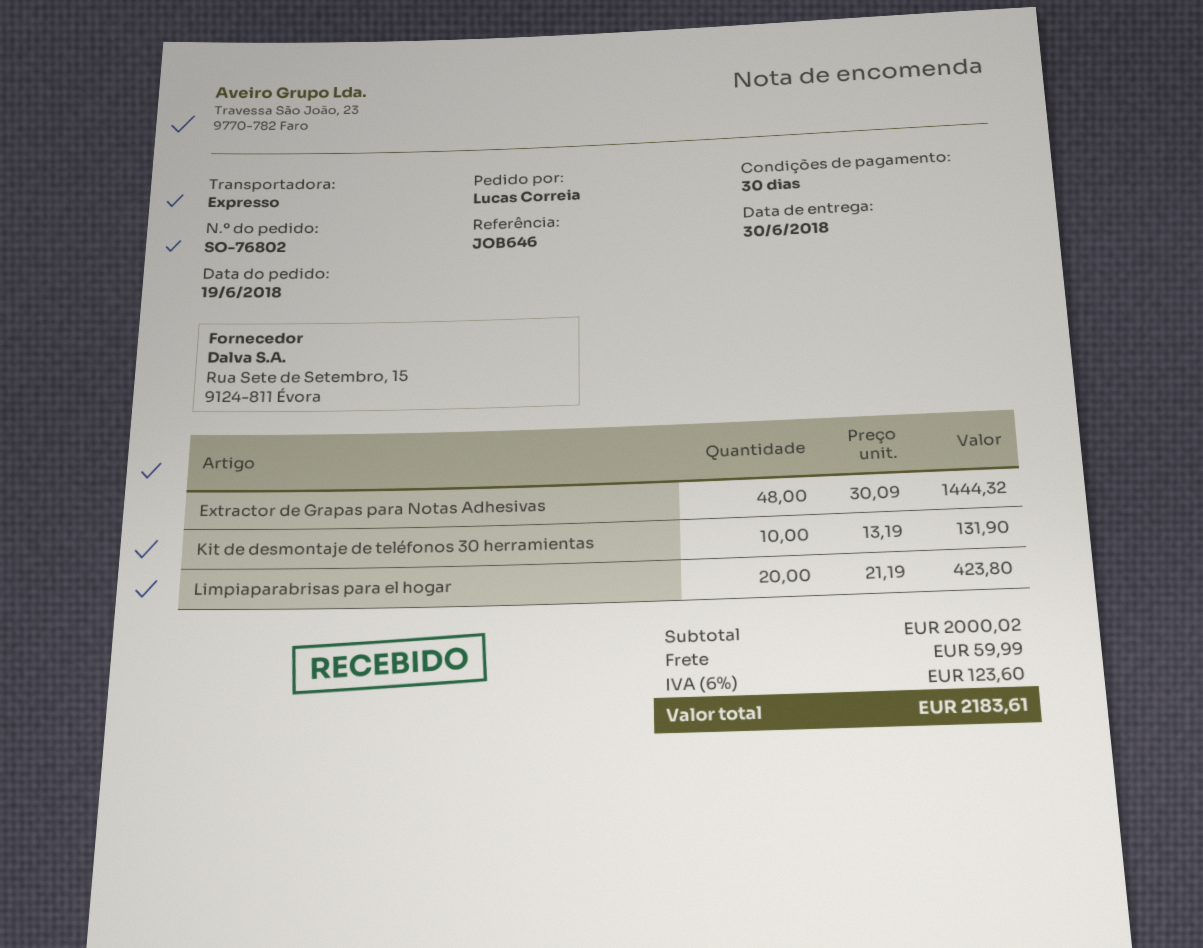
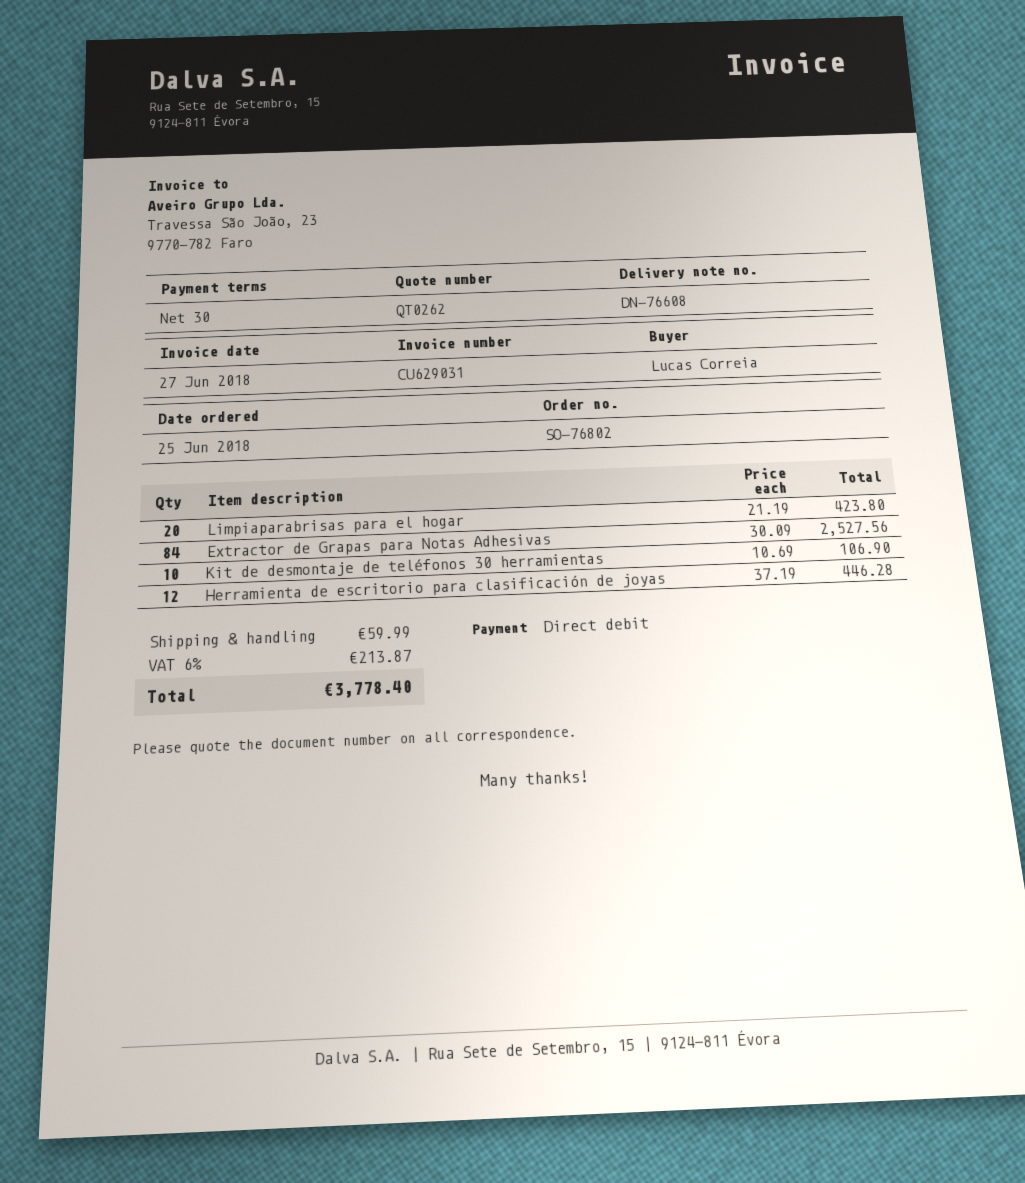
order date: 2018-06-19 -> 2018-06-25
Extractor de Grapas para Notas Adhesivas: 48 x 30.09 = 1444.32 -> 84 x 30.09 = 2527.56
Kit de desmontaje de teléfonos 30 herramientas: 10 x 13.19 = 131.90 -> 10 x 10.69 = 106.90
Herramienta de escritorio para clasificación de joyas: none -> 12 x 37.19 = 446.28
tax: 6% = 123.60 -> 6% = 213.87
total: 2183.61 -> 3778.40

